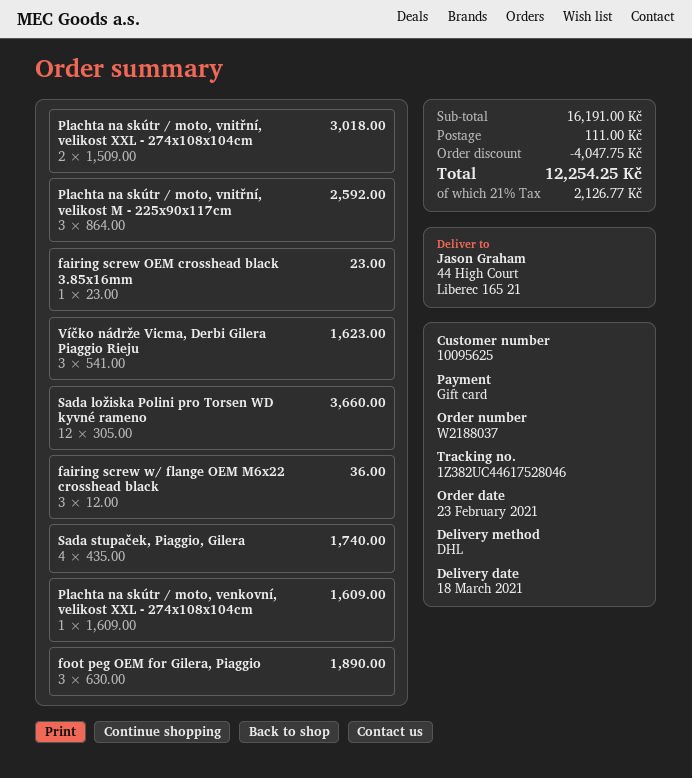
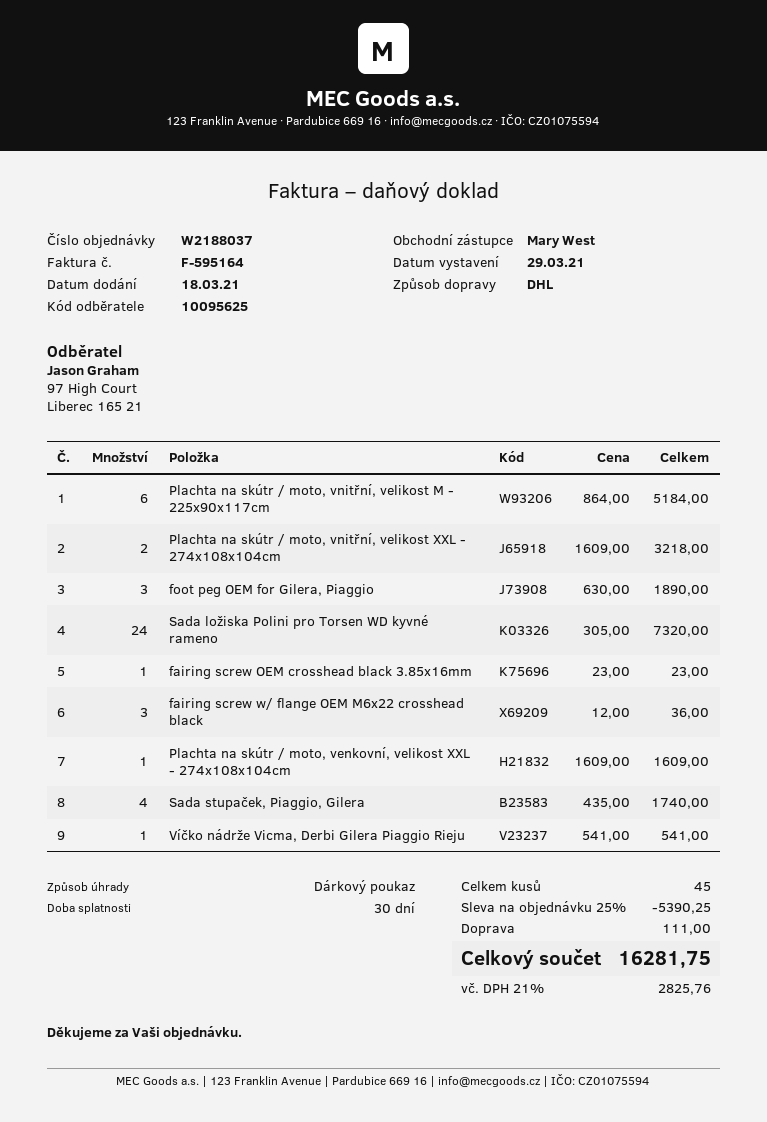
Plachta na skútr / moto, vnitřní, velikost XXL - 274x108x104cm: 2 x 1509.00 = 3018.00 -> 2 x 1609.00 = 3218.00
Plachta na skútr / moto, vnitřní, velikost M - 225x90x117cm: 3 x 864.00 = 2592.00 -> 6 x 864.00 = 5184.00
Víčko nádrže Vicma, Derbi Gilera Piaggio Rieju: 3 x 541.00 = 1623.00 -> 1 x 541.00 = 541.00
Sada ložiska Polini pro Torsen WD kyvné rameno: 12 x 305.00 = 3660.00 -> 24 x 305.00 = 7320.00
discount: 4047.75 -> 5390.25
tax: 21% = 2126.77 -> 21% = 2825.76
total: 12254.25 -> 16281.75

